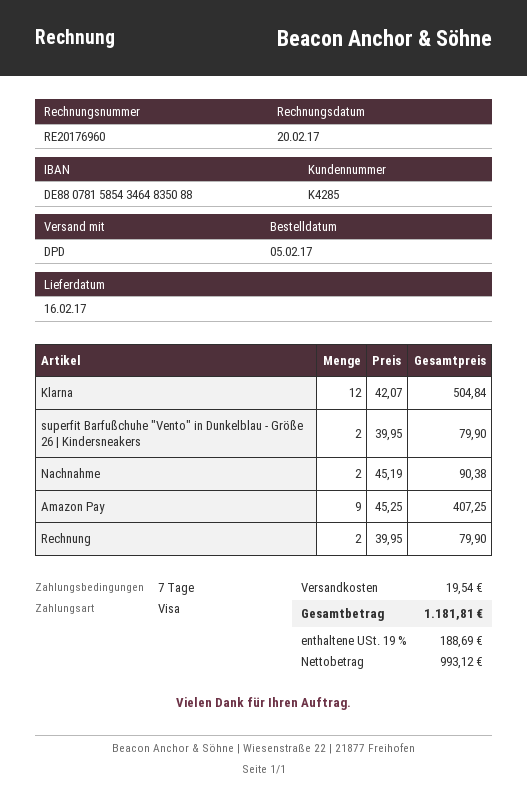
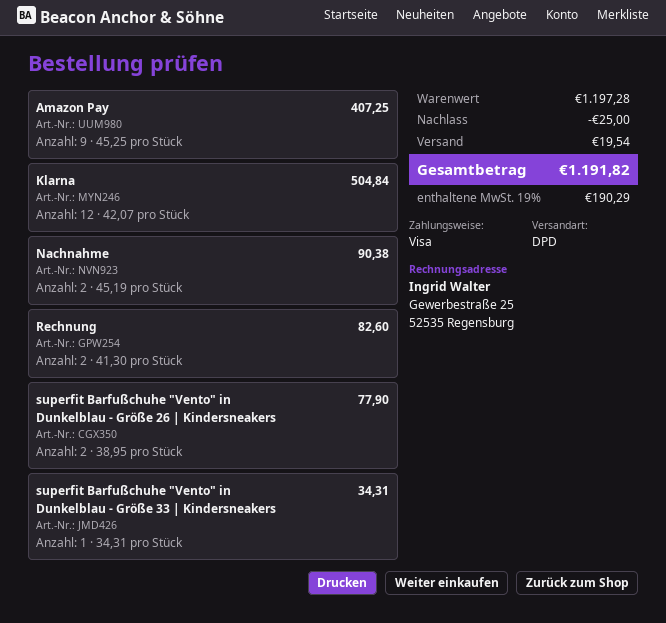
superfit Barfußchuhe "Vento" in Dunkelblau - Größe 26 | Kindersneakers: 2 x 39.95 = 79.90 -> 2 x 38.95 = 77.90
Rechnung: 2 x 39.95 = 79.90 -> 2 x 41.30 = 82.60
superfit Barfußchuhe "Vento" in Dunkelblau - Größe 33 | Kindersneakers: none -> 1 x 34.31 = 34.31
discount: none -> 25.00
tax: 19% = 188.69 -> 19% = 190.29
total: 1181.81 -> 1191.82

